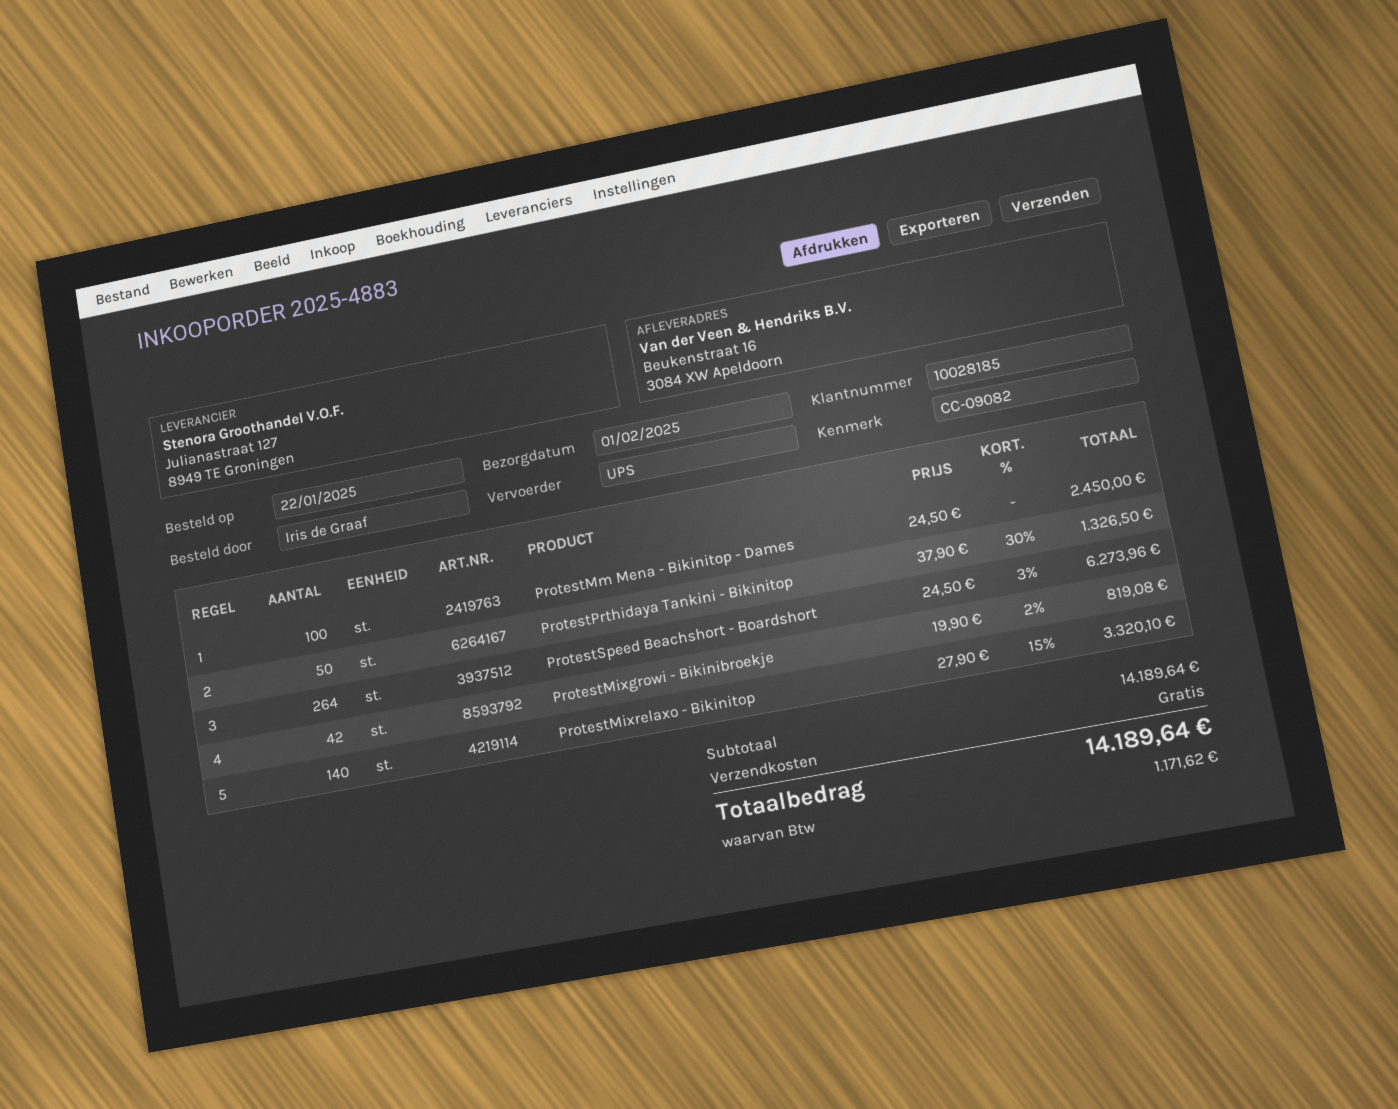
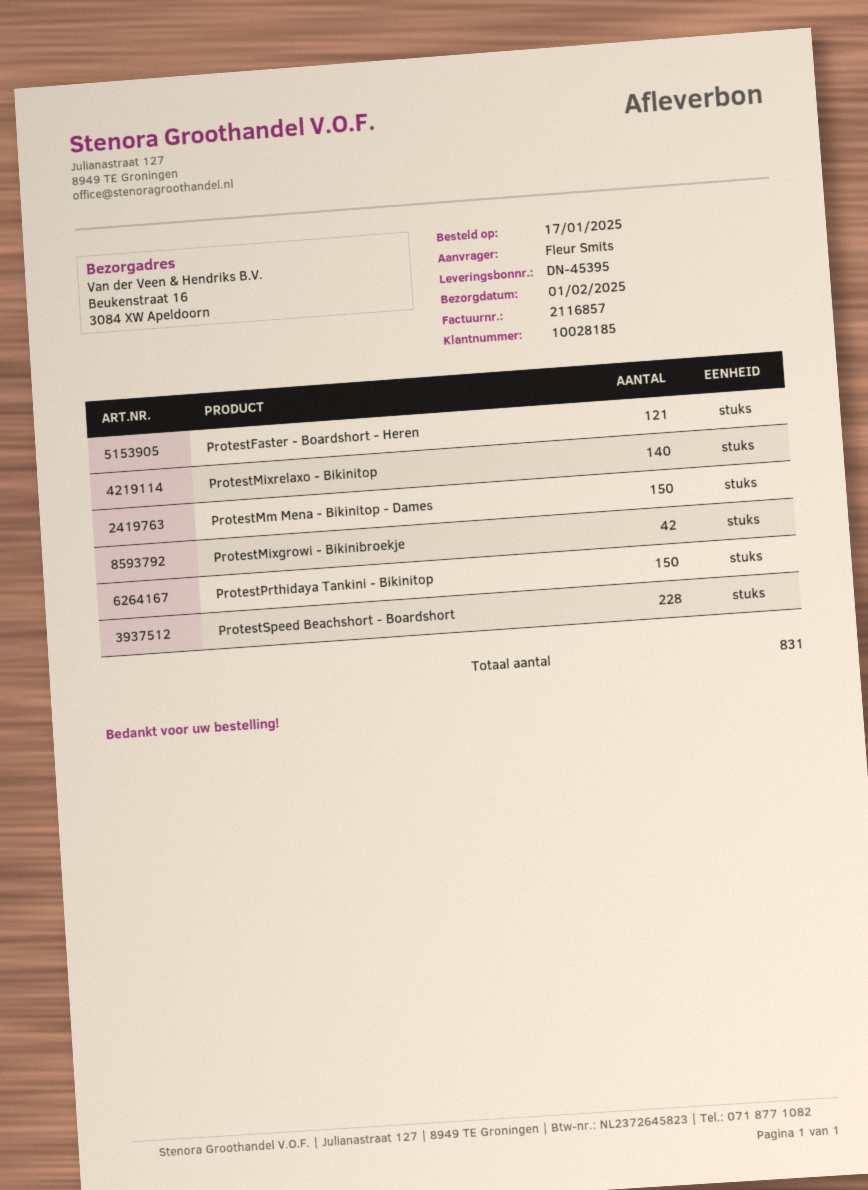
order date: 2025-01-22 -> 2025-01-17
ordered by: Iris de Graaf -> Fleur Smits
ProtestMm Mena - Bikinitop - Dames: 100 -> 150
ProtestPrthidaya Tankini - Bikinitop: 50 -> 150
ProtestSpeed Beachshort - Boardshort: 264 -> 228
ProtestFaster - Boardshort - Heren: none -> 121

